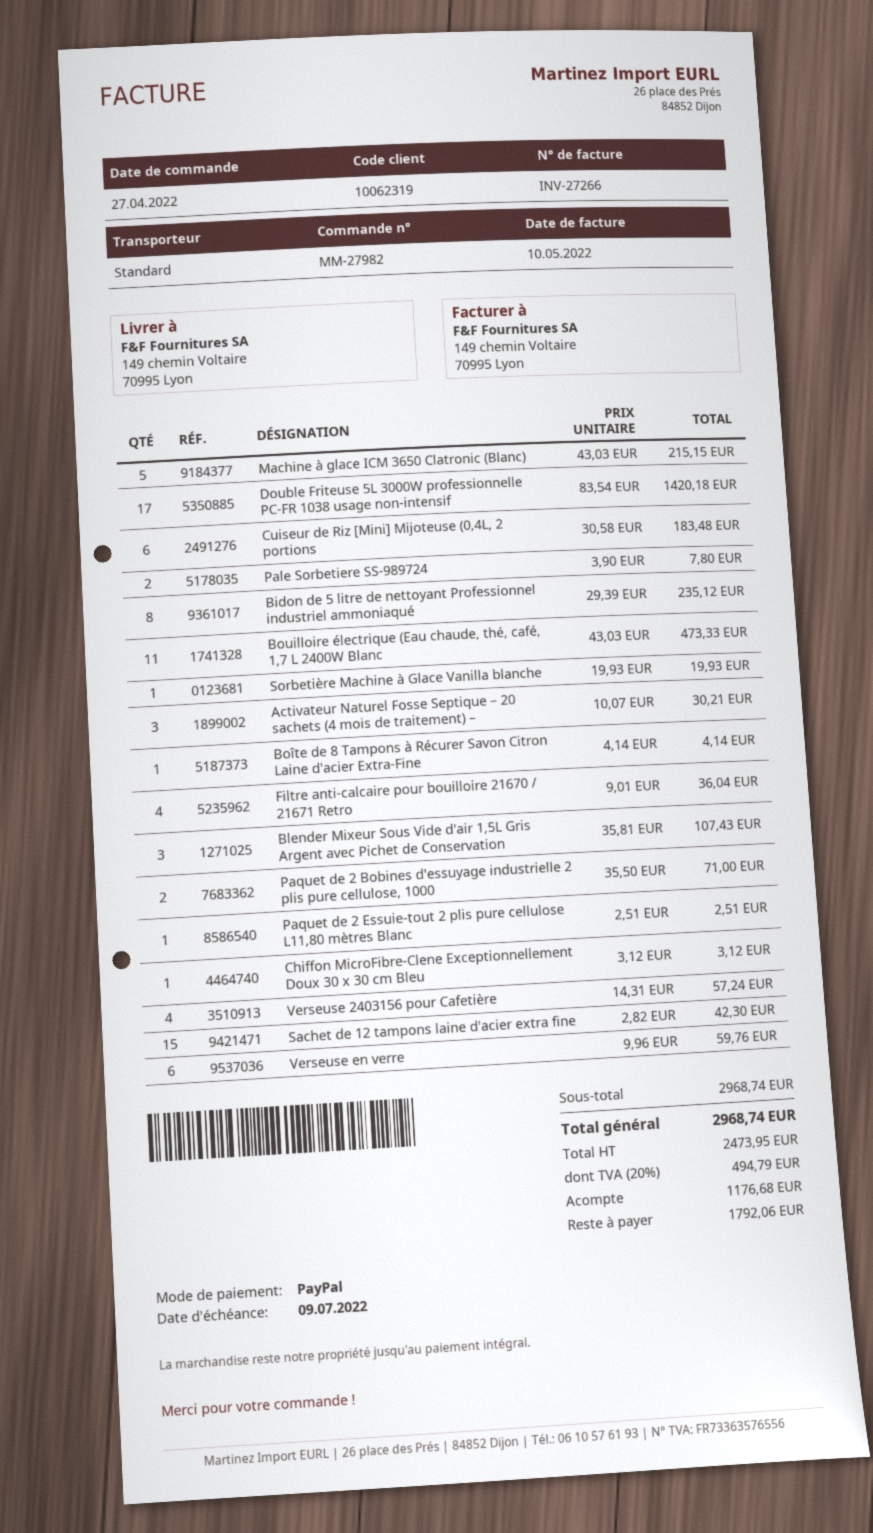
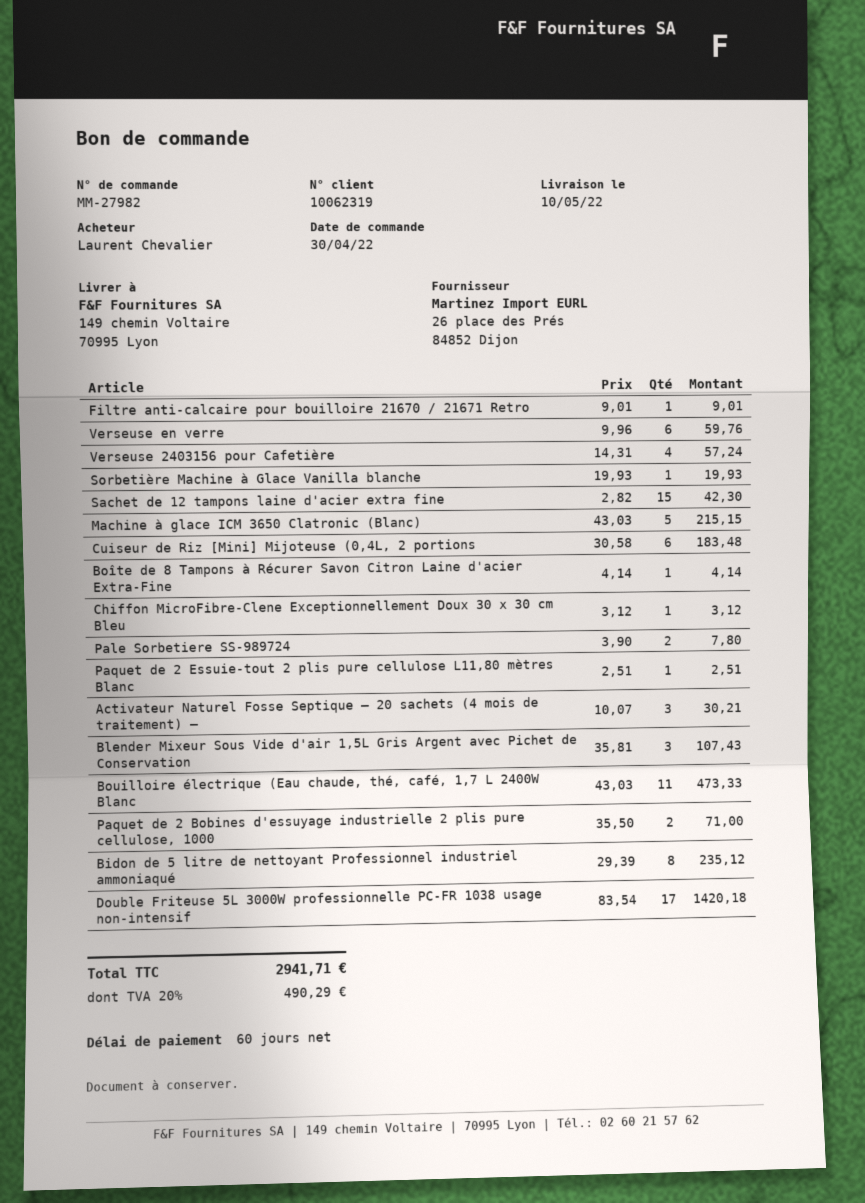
order date: 2022-04-27 -> 2022-04-30
Filtre anti-calcaire pour bouilloire 21670 / 21671 Retro: 4 x 9.01 = 36.04 -> 1 x 9.01 = 9.01
tax: 20% = 494.79 -> 20% = 490.29
total: 2968.74 -> 2941.71

